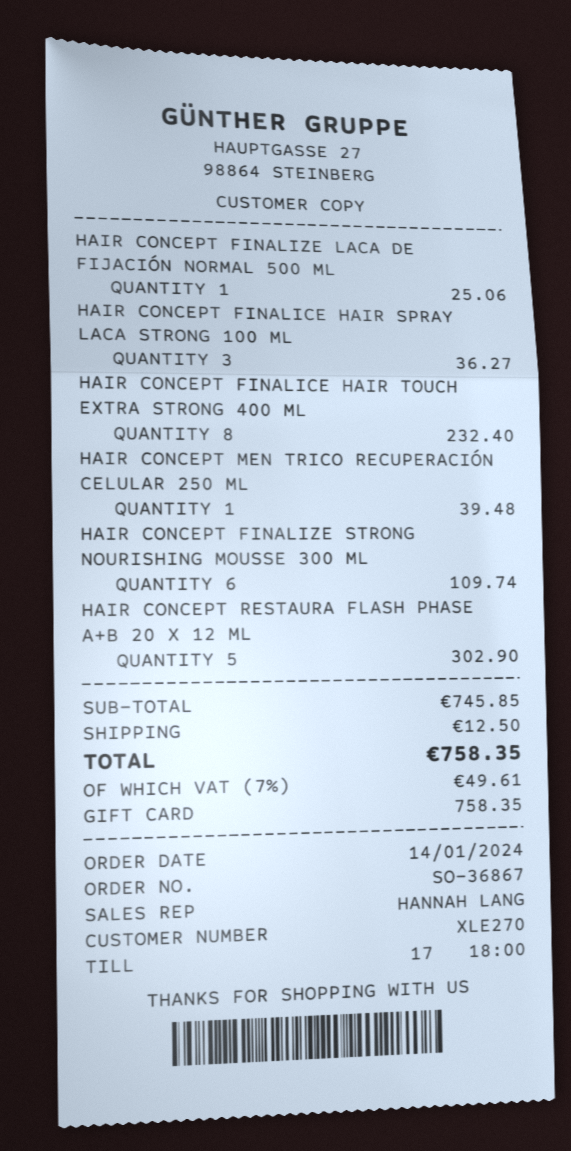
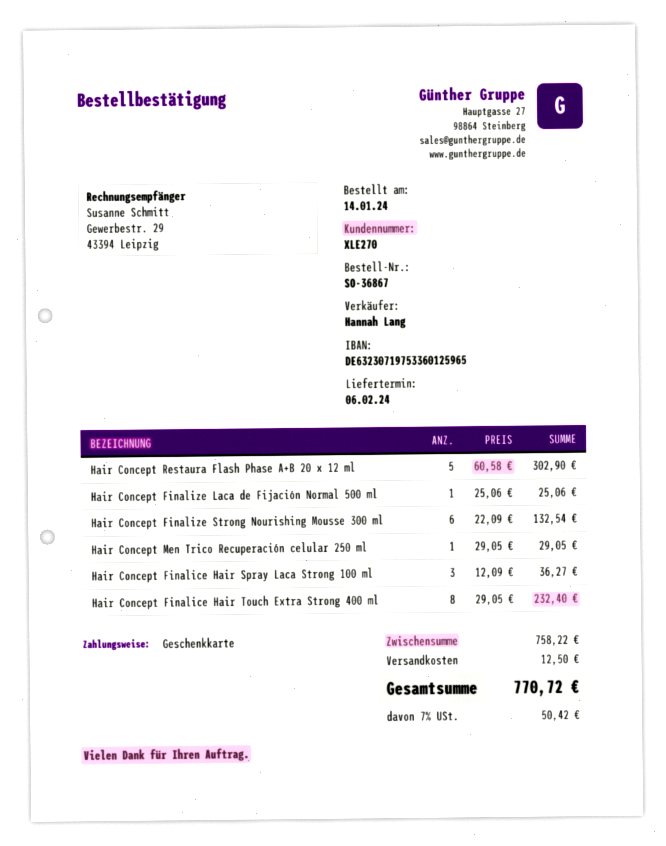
HAIR CONCEPT MEN TRICO RECUPERACIÓN CELULAR 250 ML: 1 for 39.48 -> 1 for 29.05
HAIR CONCEPT FINALIZE STRONG NOURISHING MOUSSE 300 ML: 6 for 109.74 -> 6 for 132.54
subtotal: 745.85 -> 758.22
tax: 7% = 49.61 -> 7% = 50.42
total: 758.35 -> 770.72

